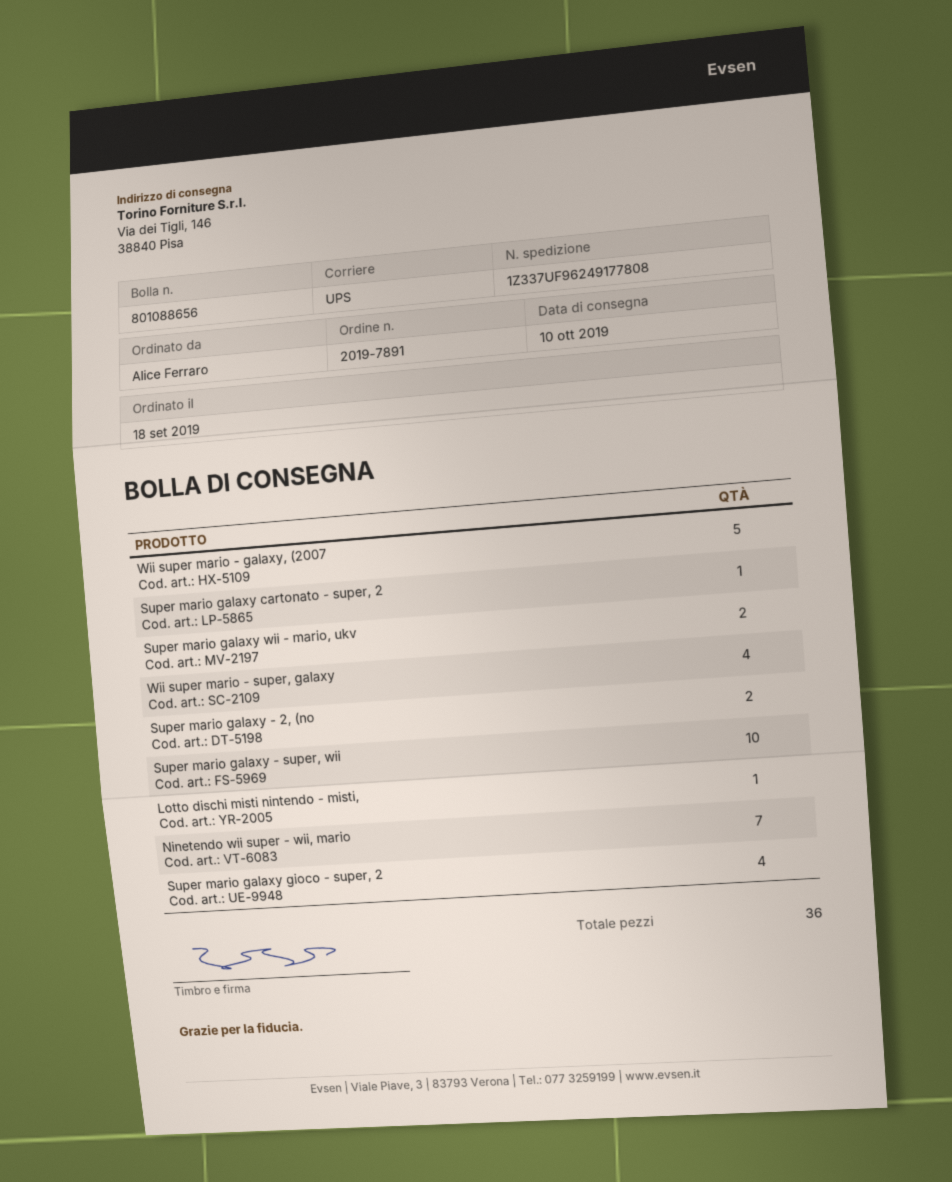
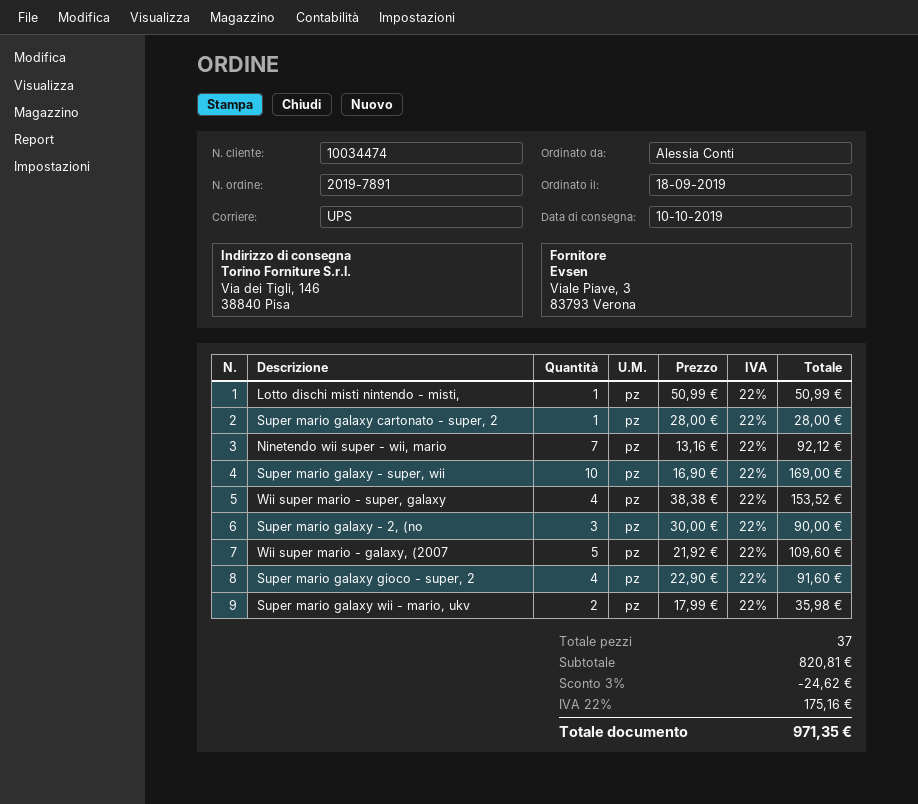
ordered by: Alice Ferraro -> Alessia Conti
Super mario galaxy - 2, (no: 2 -> 3
total quantity: 36 -> 37

